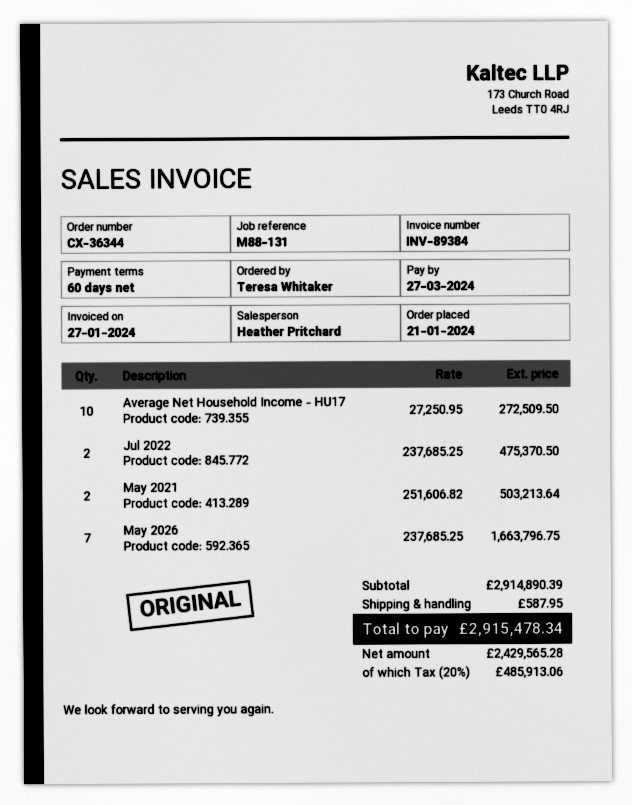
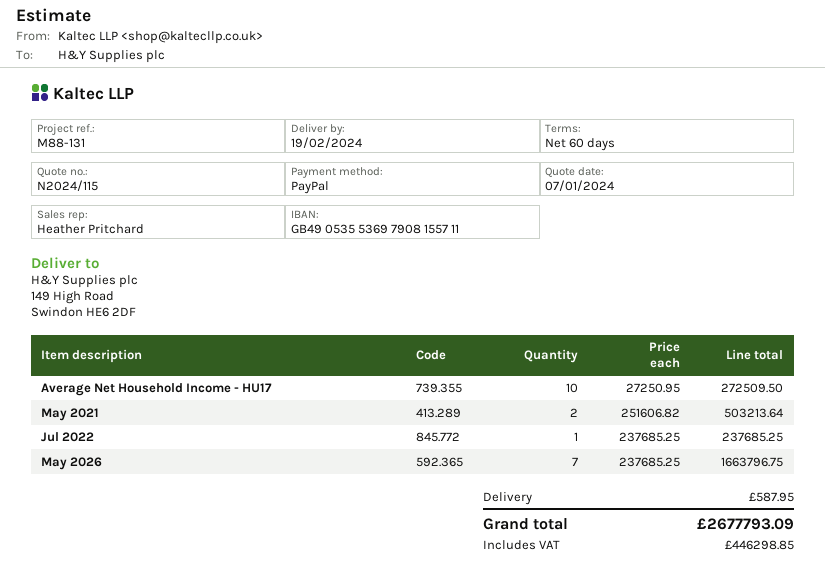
Jul 2022: 2 x 237685.25 = 475370.50 -> 1 x 237685.25 = 237685.25
tax: 485913.06 -> 446298.85
total: 2915478.34 -> 2677793.09

